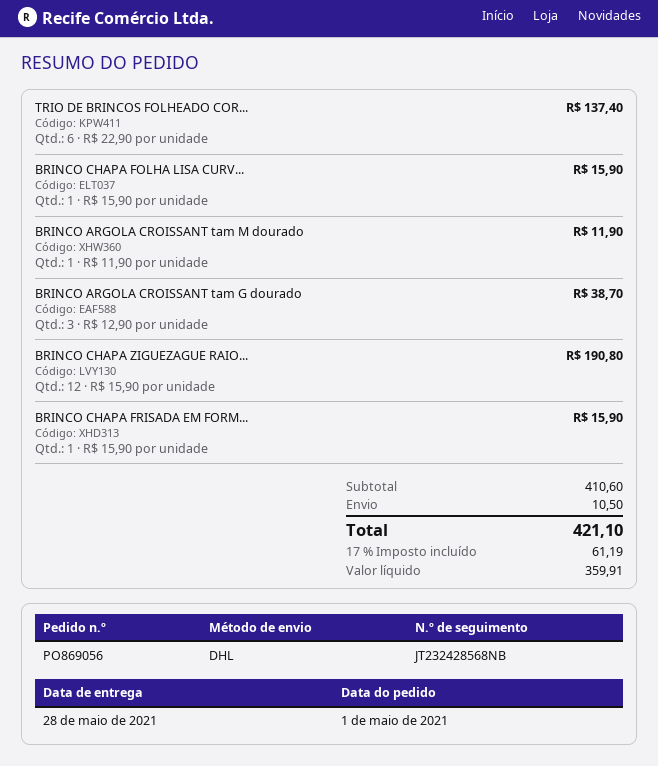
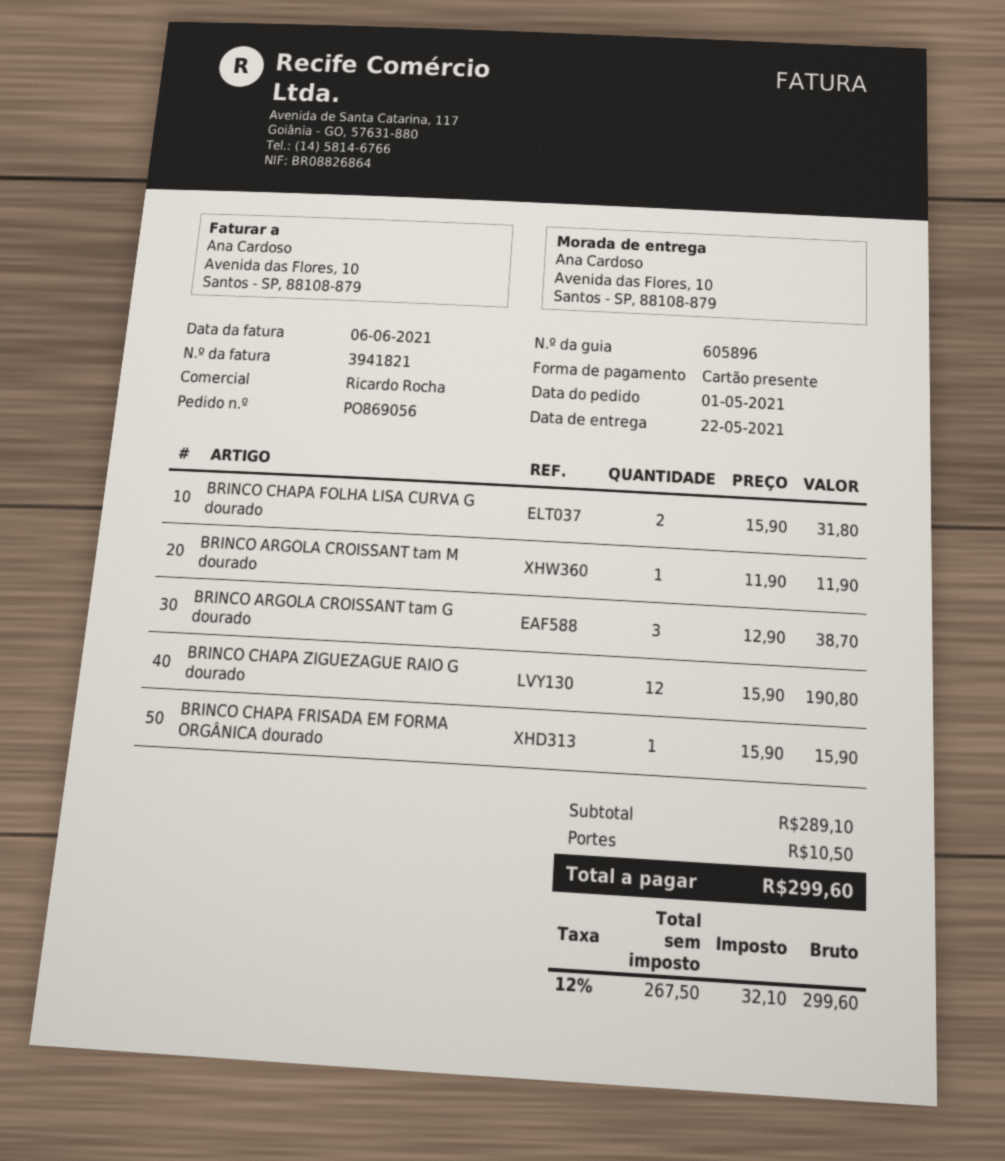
delivery date: 2021-05-28 -> 2021-05-22
TRIO DE BRINCOS FOLHEADO COR...: 6 x 22.90 = 137.40 -> none
BRINCO CHAPA FOLHA LISA CURV...: 1 x 15.90 = 15.90 -> 2 x 15.90 = 31.80
subtotal: 410.60 -> 289.10
net: 359.91 -> 267.50
tax: 17% = 61.19 -> 12% = 32.10
total: 421.10 -> 299.60

